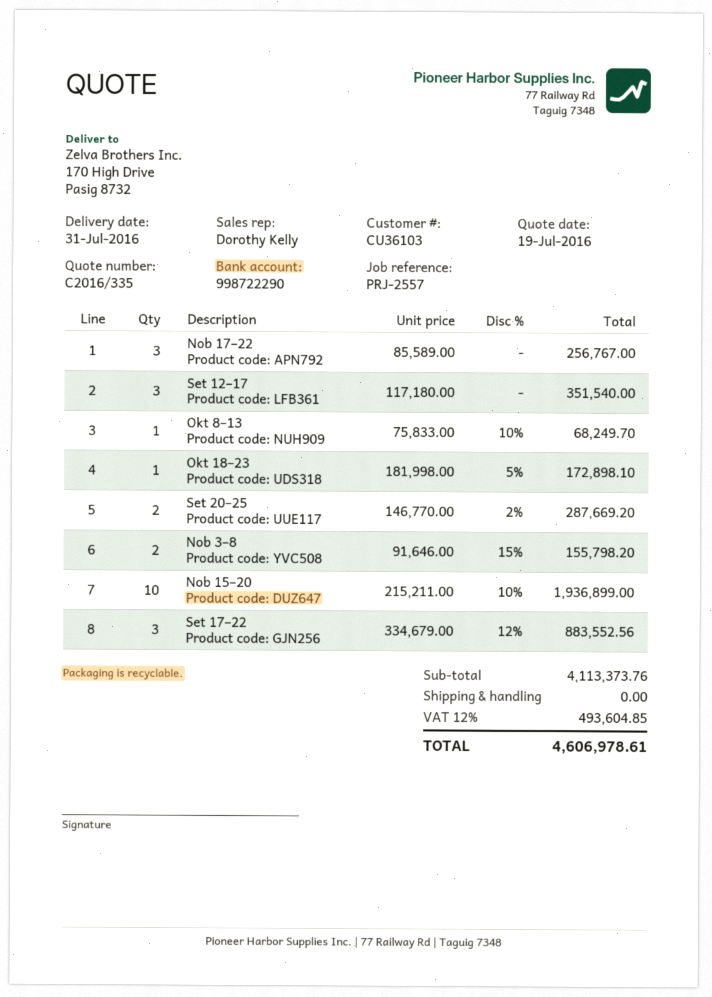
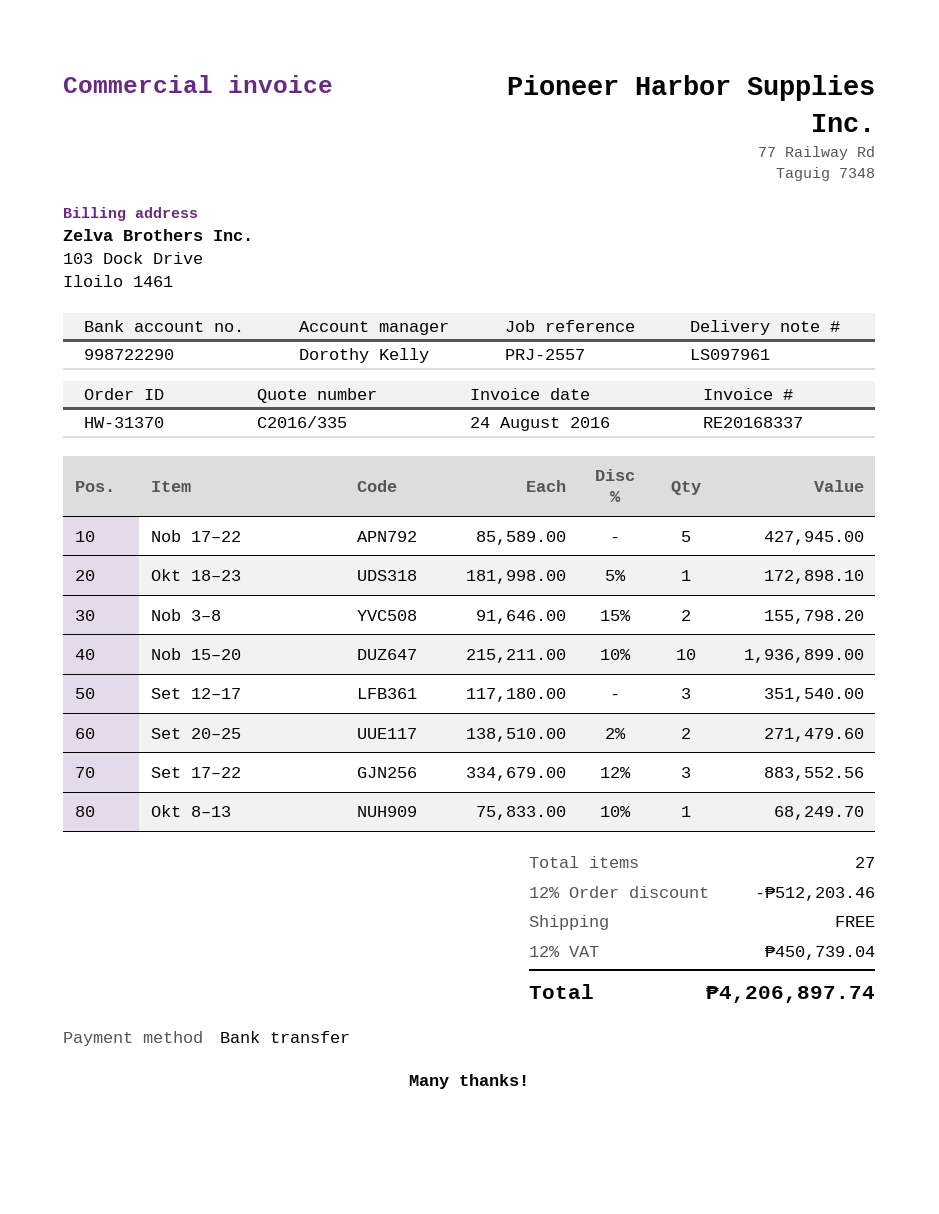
Nob 17–22: 3 x 85589.00 = 256767.00 -> 5 x 85589.00 = 427945.00
Set 20–25: 2 x 146770.00 - 2% = 287669.20 -> 2 x 138510.00 - 2% = 271479.60
discount: none -> 12% = 512203.46
tax: 12% = 493604.85 -> 12% = 450739.04
total: 4606978.61 -> 4206897.74

